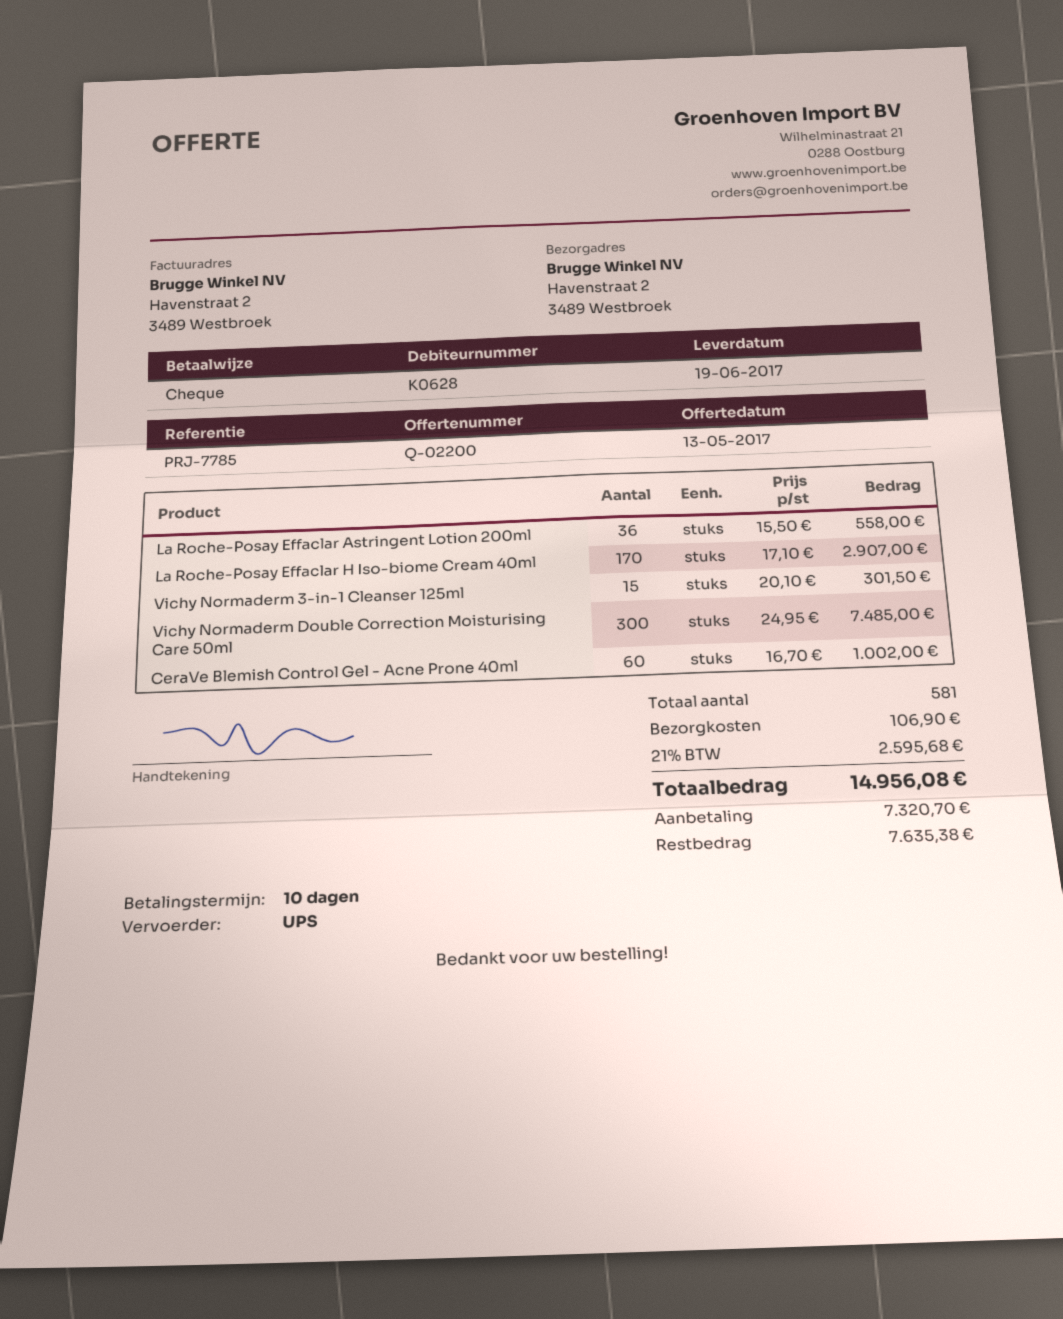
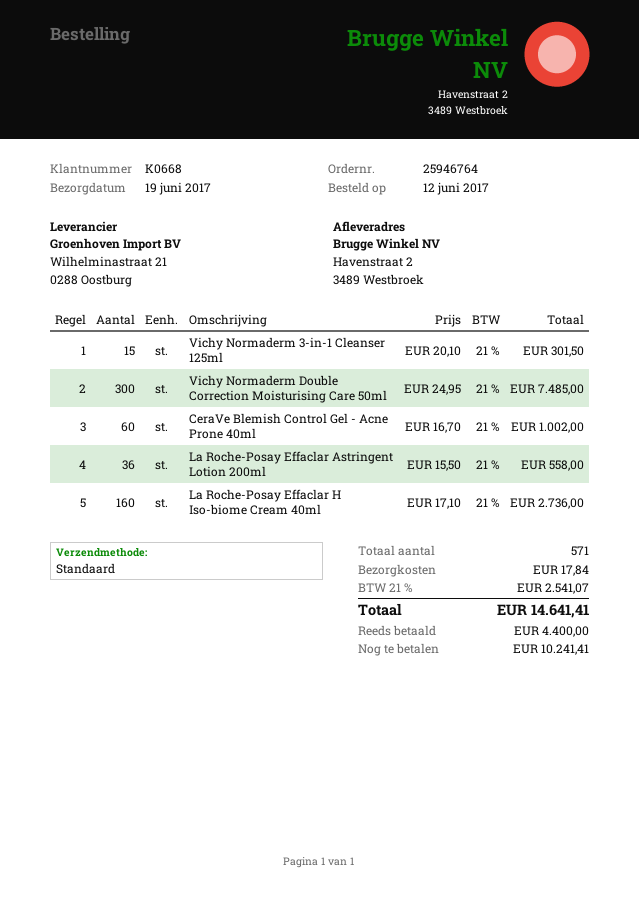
customer number: K0628 -> K0668
shipping method: UPS -> standard
La Roche-Posay Effaclar H Iso-biome Cream 40ml: 170 x 17.10 = 2907.00 -> 160 x 17.10 = 2736.00
total quantity: 581 -> 571
shipping: 106.90 -> 17.84
tax: 21% = 2595.68 -> 21% = 2541.07
total: 14956.08 -> 14641.41
deposit: 7320.70 -> 4400.00
balance: 7635.38 -> 10241.41

